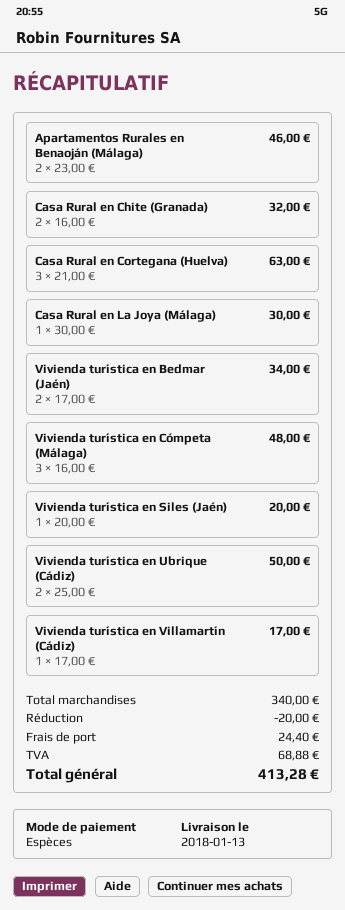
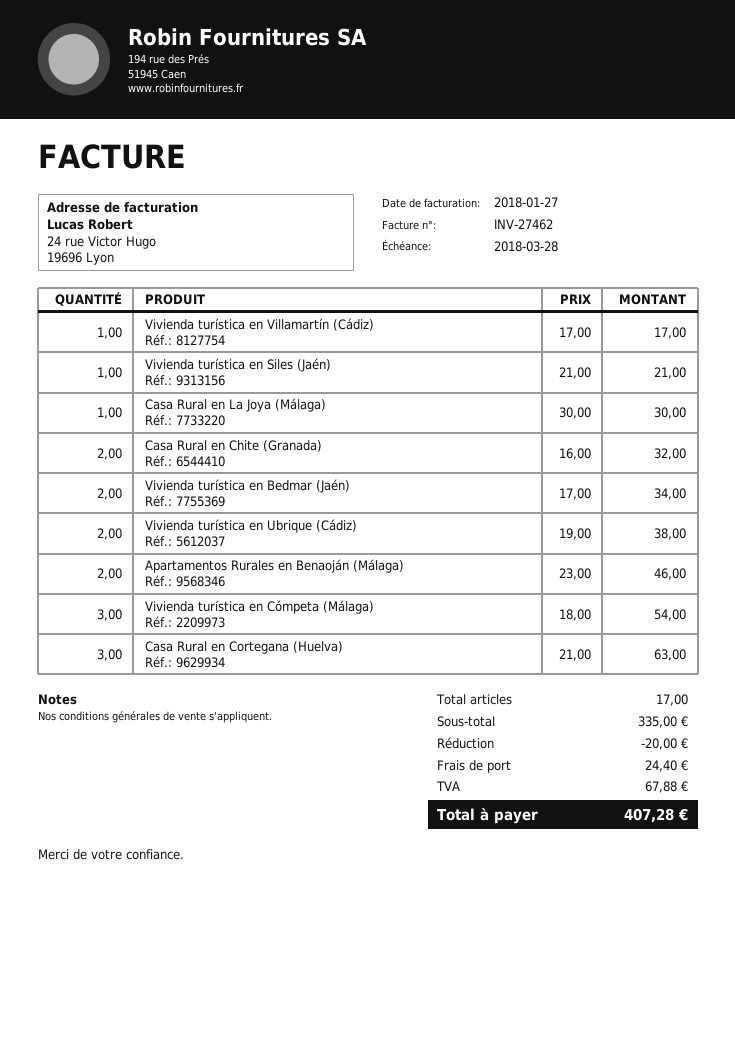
Vivienda turística en Cómpeta (Málaga): 3 x 16.00 = 48.00 -> 3 x 18.00 = 54.00
Vivienda turística en Siles (Jaén): 1 x 20.00 = 20.00 -> 1 x 21.00 = 21.00
Vivienda turística en Ubrique (Cádiz): 2 x 25.00 = 50.00 -> 2 x 19.00 = 38.00
subtotal: 340.00 -> 335.00
tax: 68.88 -> 67.88
total: 413.28 -> 407.28

